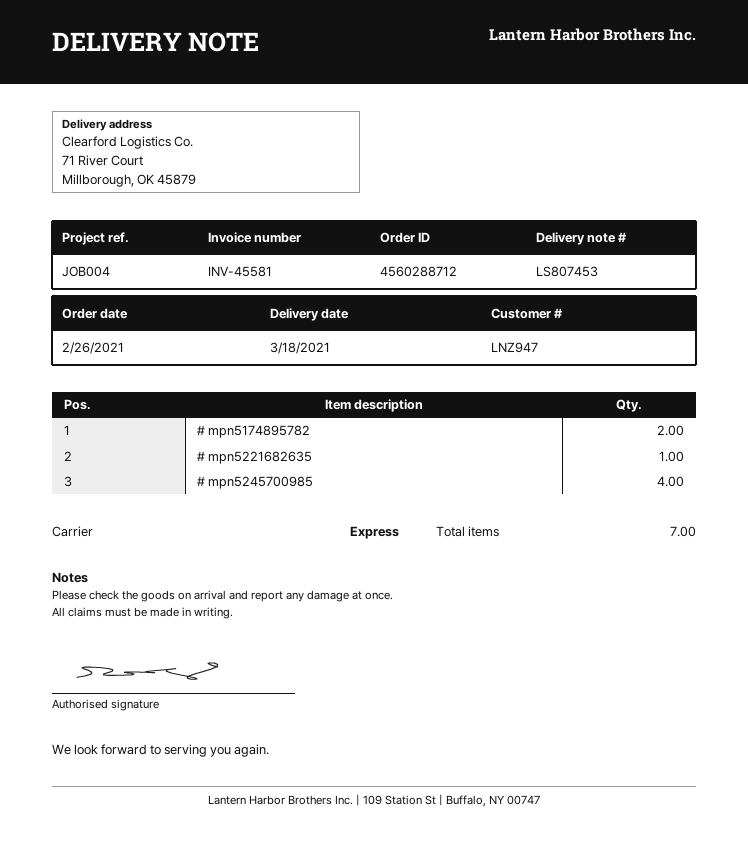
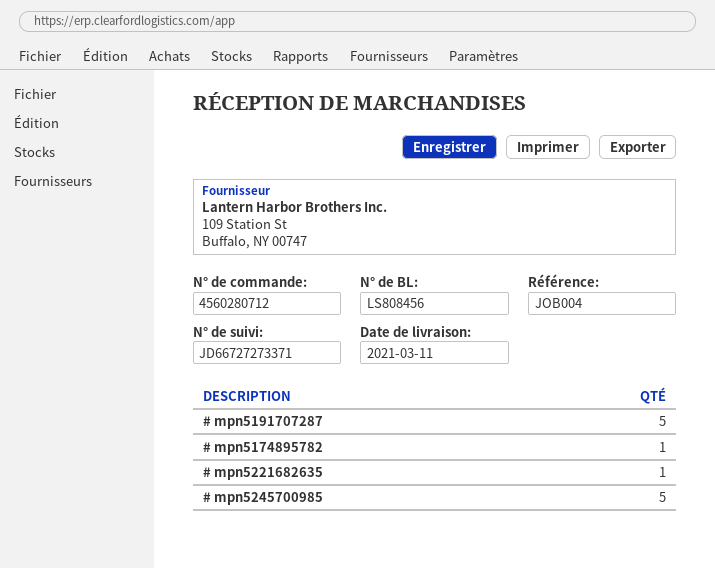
order number: 4560288712 -> 4560280712
delivery note number: LS807453 -> LS808456
delivery date: 2021-03-18 -> 2021-03-11
# mpn5174895782: 2 -> 1
# mpn5245700985: 4 -> 5
# mpn5191707287: none -> 5

